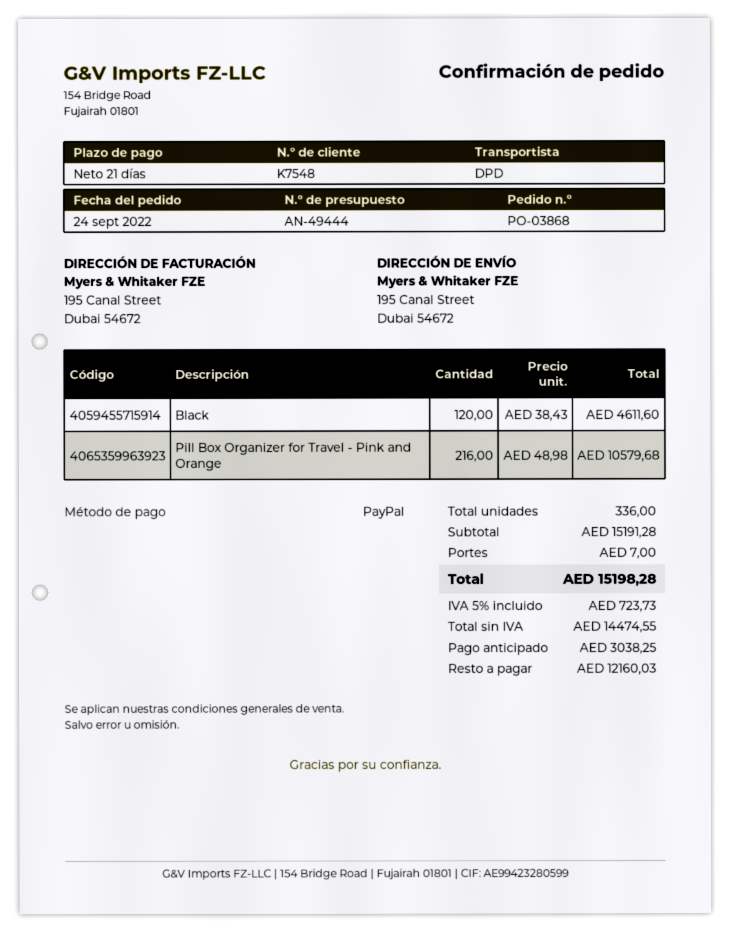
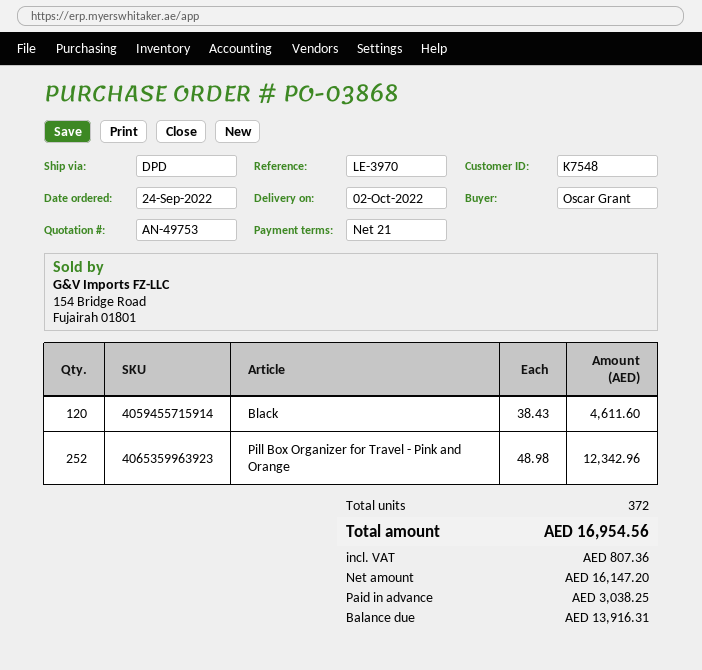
quote number: AN-49444 -> AN-49753
Pill Box Organizer for Travel - Pink and Orange: 216 x 48.98 = 10579.68 -> 252 x 48.98 = 12342.96
total quantity: 336 -> 372
shipping: 7.00 -> none
net: 14474.55 -> 16147.20
tax: 723.73 -> 807.36
total: 15198.28 -> 16954.56
balance: 12160.03 -> 13916.31

